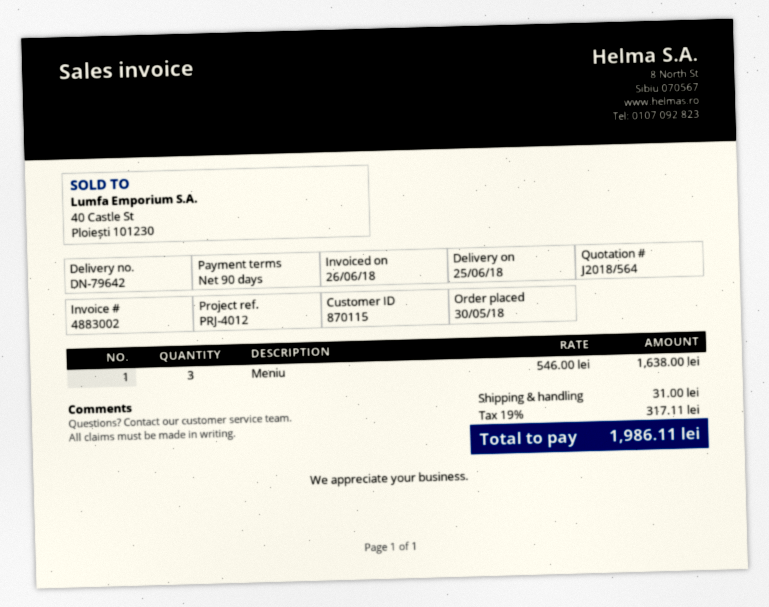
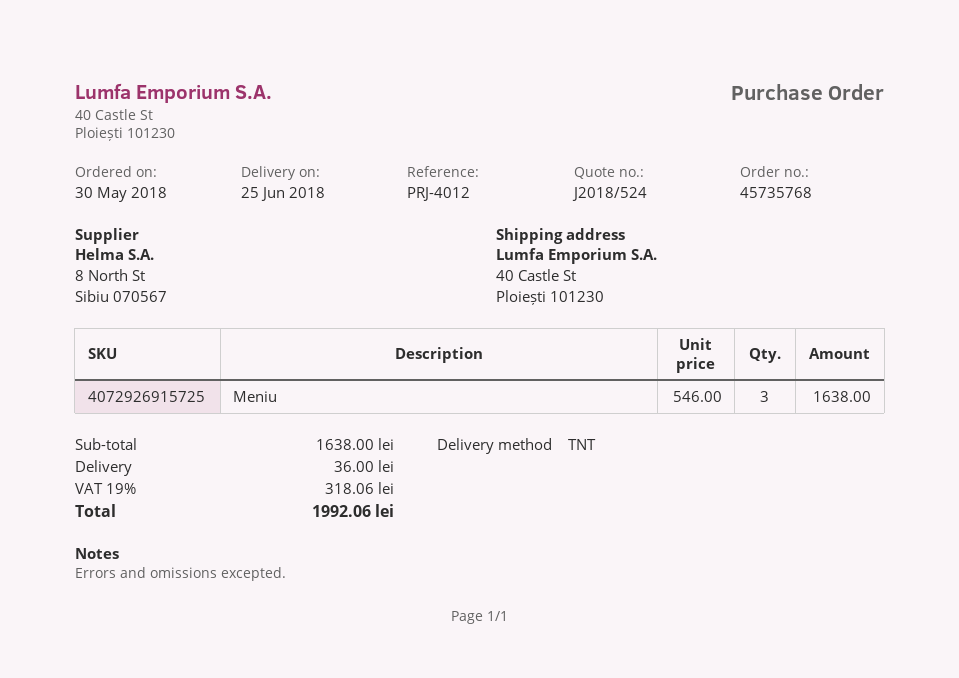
quote number: J2018/564 -> J2018/524
shipping: 31.00 -> 36.00
tax: 19% = 317.11 -> 19% = 318.06
total: 1986.11 -> 1992.06

